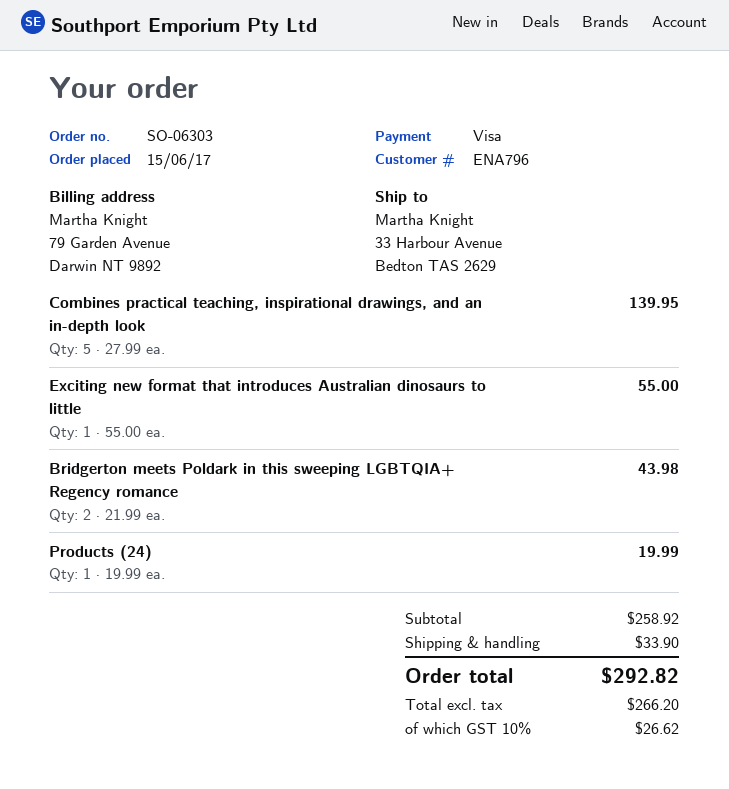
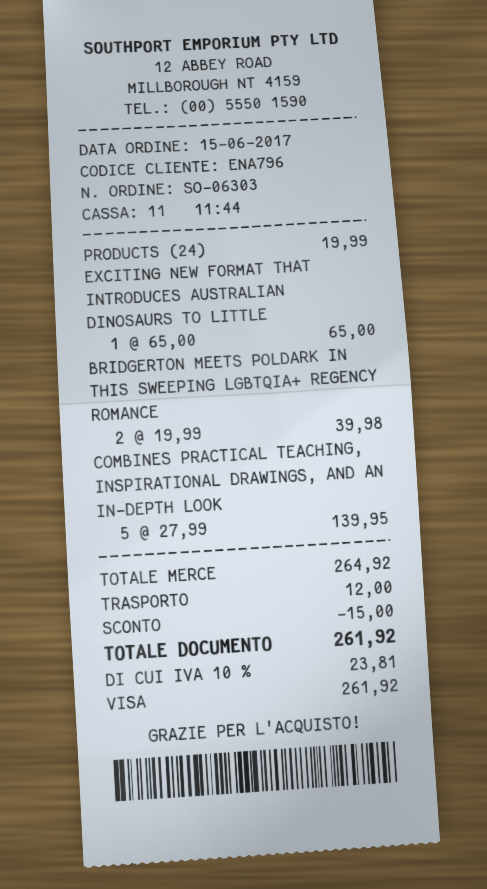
Exciting new format that introduces Australian dinosaurs to little: 1 x 55.00 = 55.00 -> 1 x 65.00 = 65.00
Bridgerton meets Poldark in this sweeping LGBTQIA+ Regency romance: 2 x 21.99 = 43.98 -> 2 x 19.99 = 39.98
subtotal: 258.92 -> 264.92
discount: none -> 15.00
shipping: 33.90 -> 12.00
tax: 10% = 26.62 -> 10% = 23.81
total: 292.82 -> 261.92

